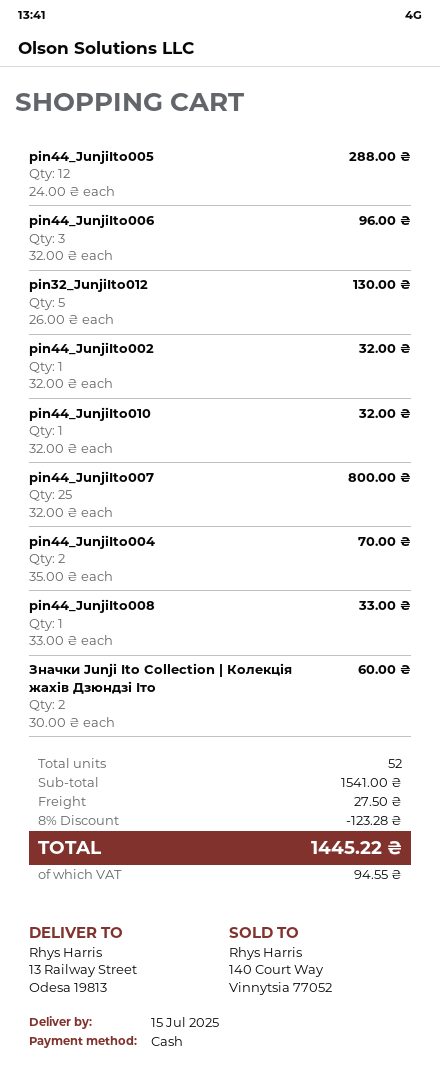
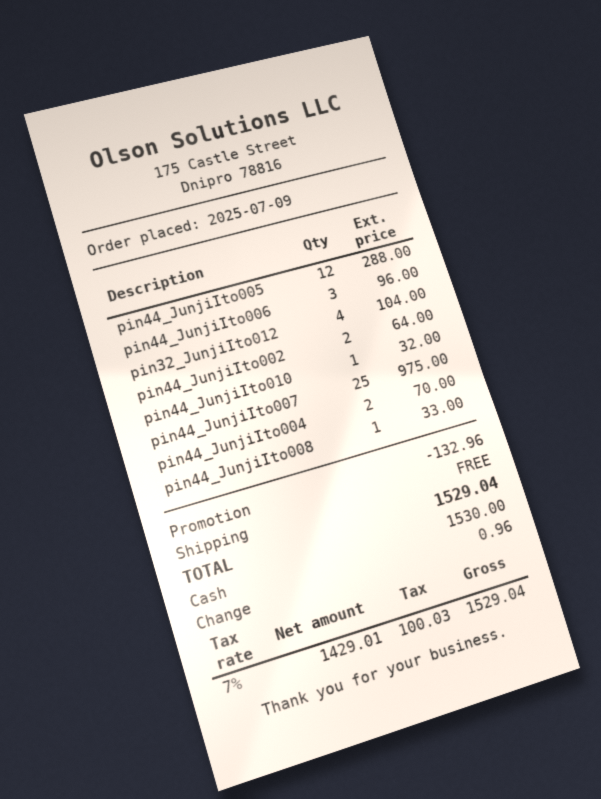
pin32_JunjiIto012: 5 for 130.00 -> 4 for 104.00
pin44_JunjiIto002: 1 for 32.00 -> 2 for 64.00
pin44_JunjiIto007: 25 for 800.00 -> 25 for 975.00
Значки Junji Ito Collection | Колекція жахів Дзюндзі Іто: 2 for 60.00 -> none
discount: 123.28 -> 132.96
shipping: 27.50 -> 0.00
tax: 94.55 -> 100.03
total: 1445.22 -> 1529.04

